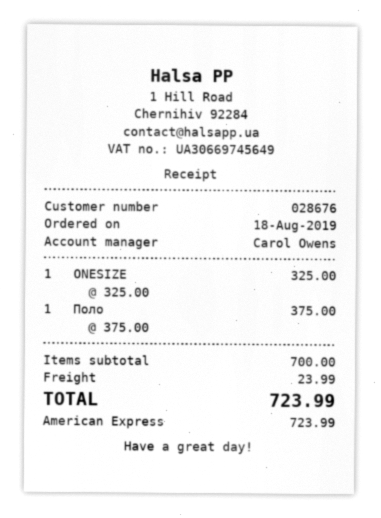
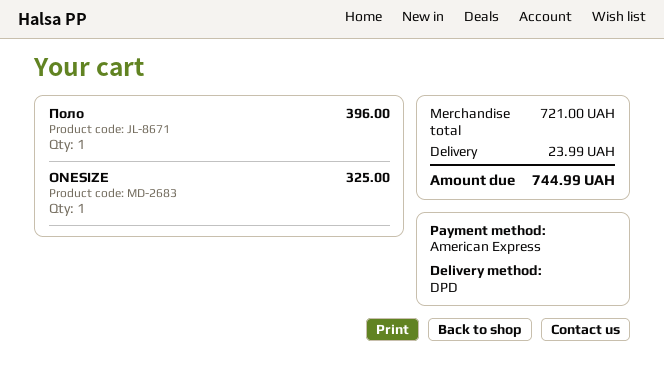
Поло: 1 for 375.00 -> 1 for 396.00
subtotal: 700.00 -> 721.00
total: 723.99 -> 744.99

